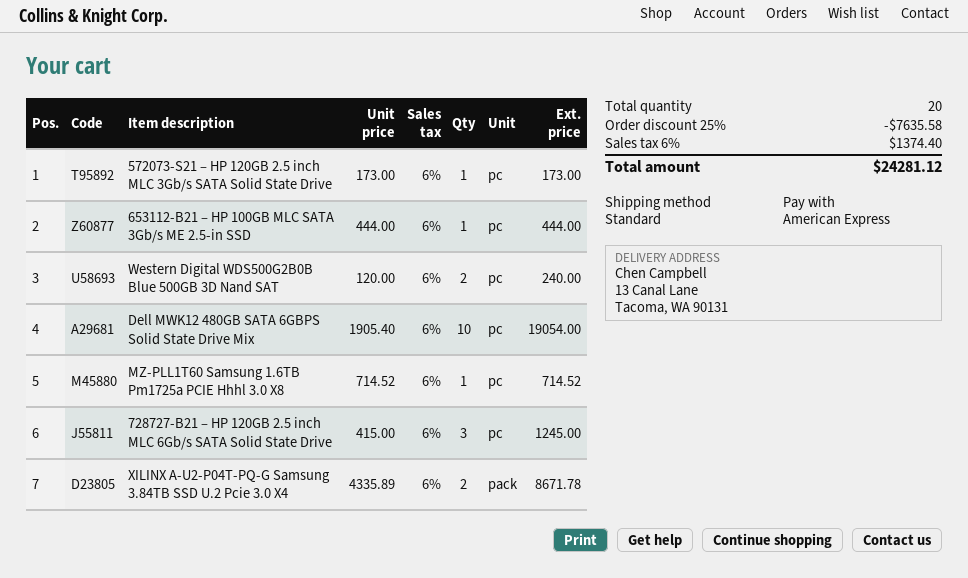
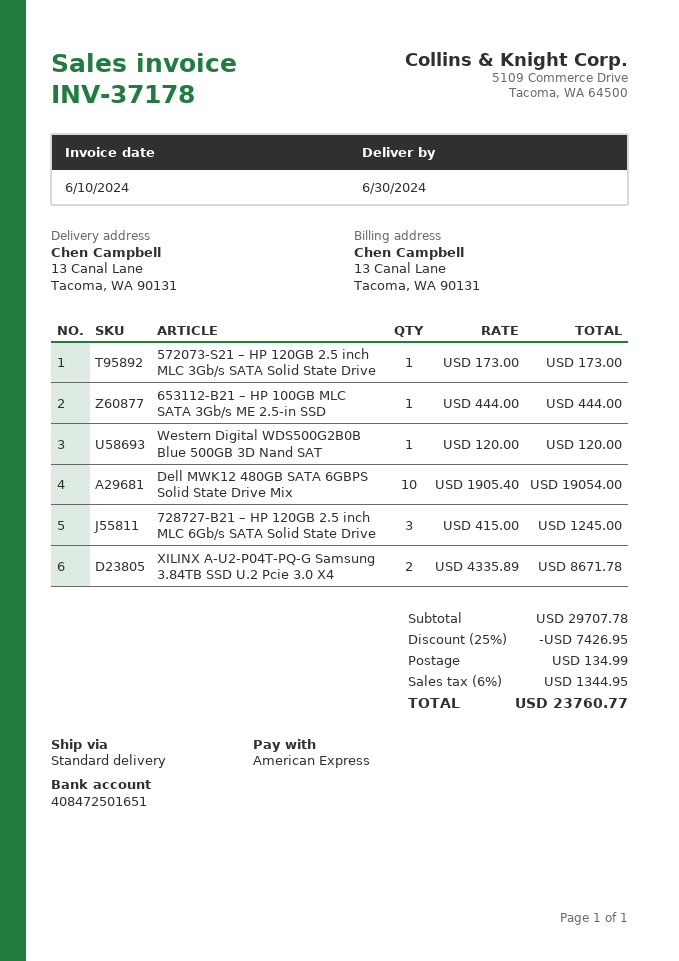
Western Digital WDS500G2B0B Blue 500GB 3D Nand SAT: 2 x 120.00 = 240.00 -> 1 x 120.00 = 120.00
MZ-PLL1T60 Samsung 1.6TB Pm1725a PCIE Hhhl 3.0 X8: 1 x 714.52 = 714.52 -> none
discount: 25% = 7635.58 -> 25% = 7426.95
shipping: none -> 134.99
tax: 6% = 1374.40 -> 6% = 1344.95
total: 24281.12 -> 23760.77

